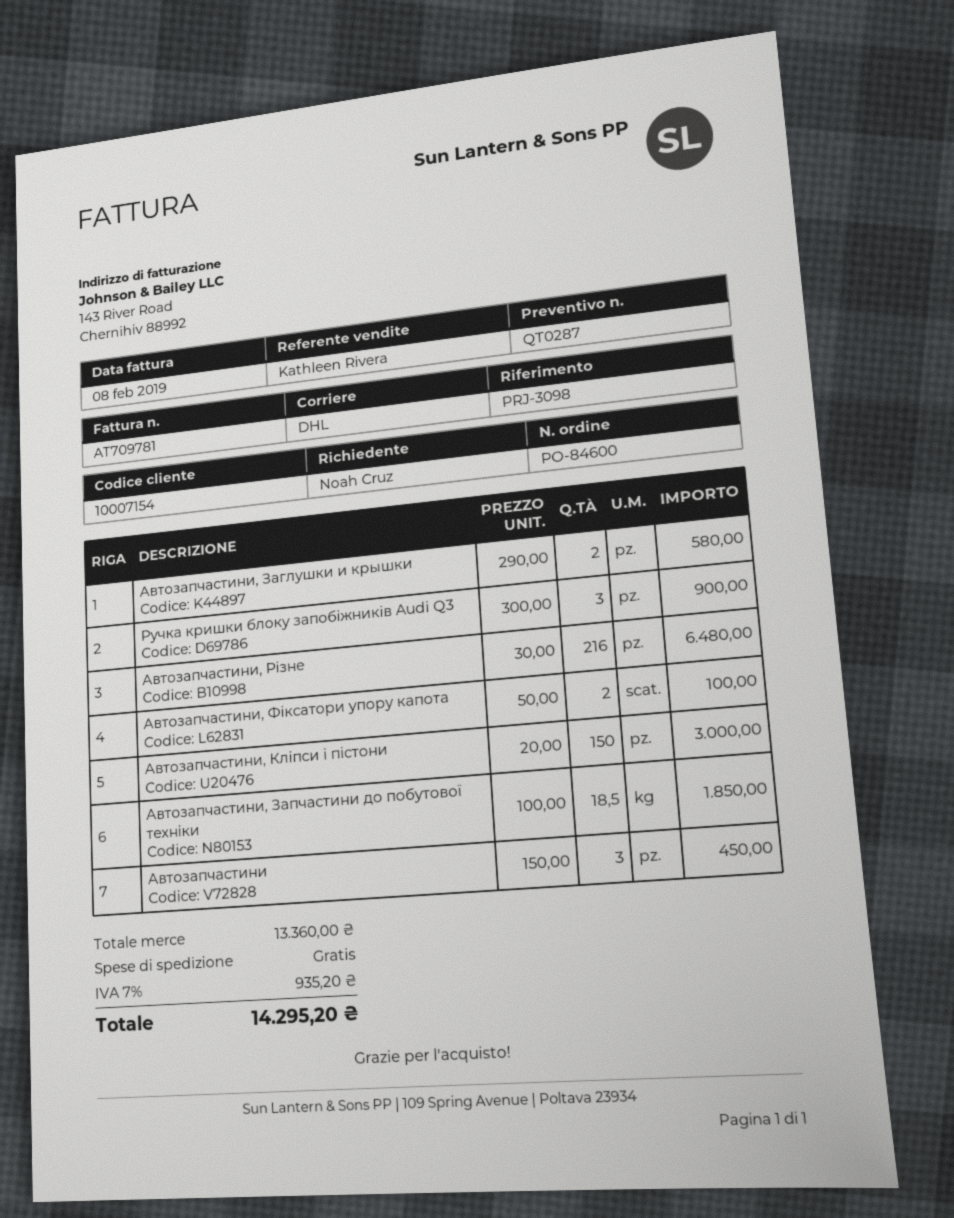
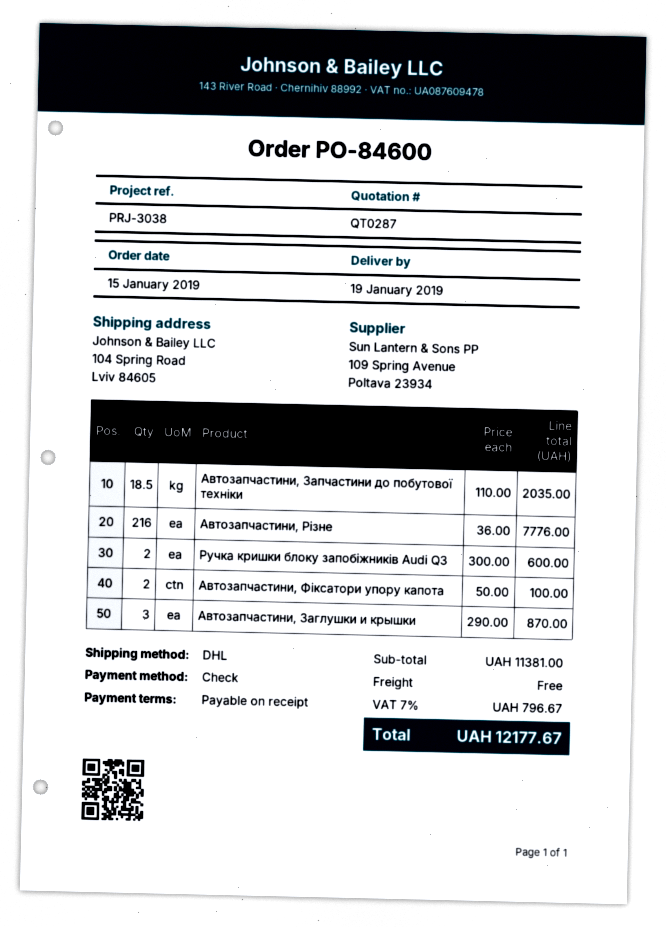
reference: PRJ-3098 -> PRJ-3038
Автозапчастини, Заглушки и крышки: 2 x 290.00 = 580.00 -> 3 x 290.00 = 870.00
Ручка кришки блоку запобіжників Audi Q3: 3 x 300.00 = 900.00 -> 2 x 300.00 = 600.00
Автозапчастини, Різне: 216 x 30.00 = 6480.00 -> 216 x 36.00 = 7776.00
Автозапчастини, Кліпси і пістони: 150 x 20.00 = 3000.00 -> none
Автозапчастини, Запчастини до побутової техніки: 18.5 x 100.00 = 1850.00 -> 18.5 x 110.00 = 2035.00
Автозапчастини: 3 x 150.00 = 450.00 -> none
subtotal: 13360.00 -> 11381.00
tax: 7% = 935.20 -> 7% = 796.67
total: 14295.20 -> 12177.67

